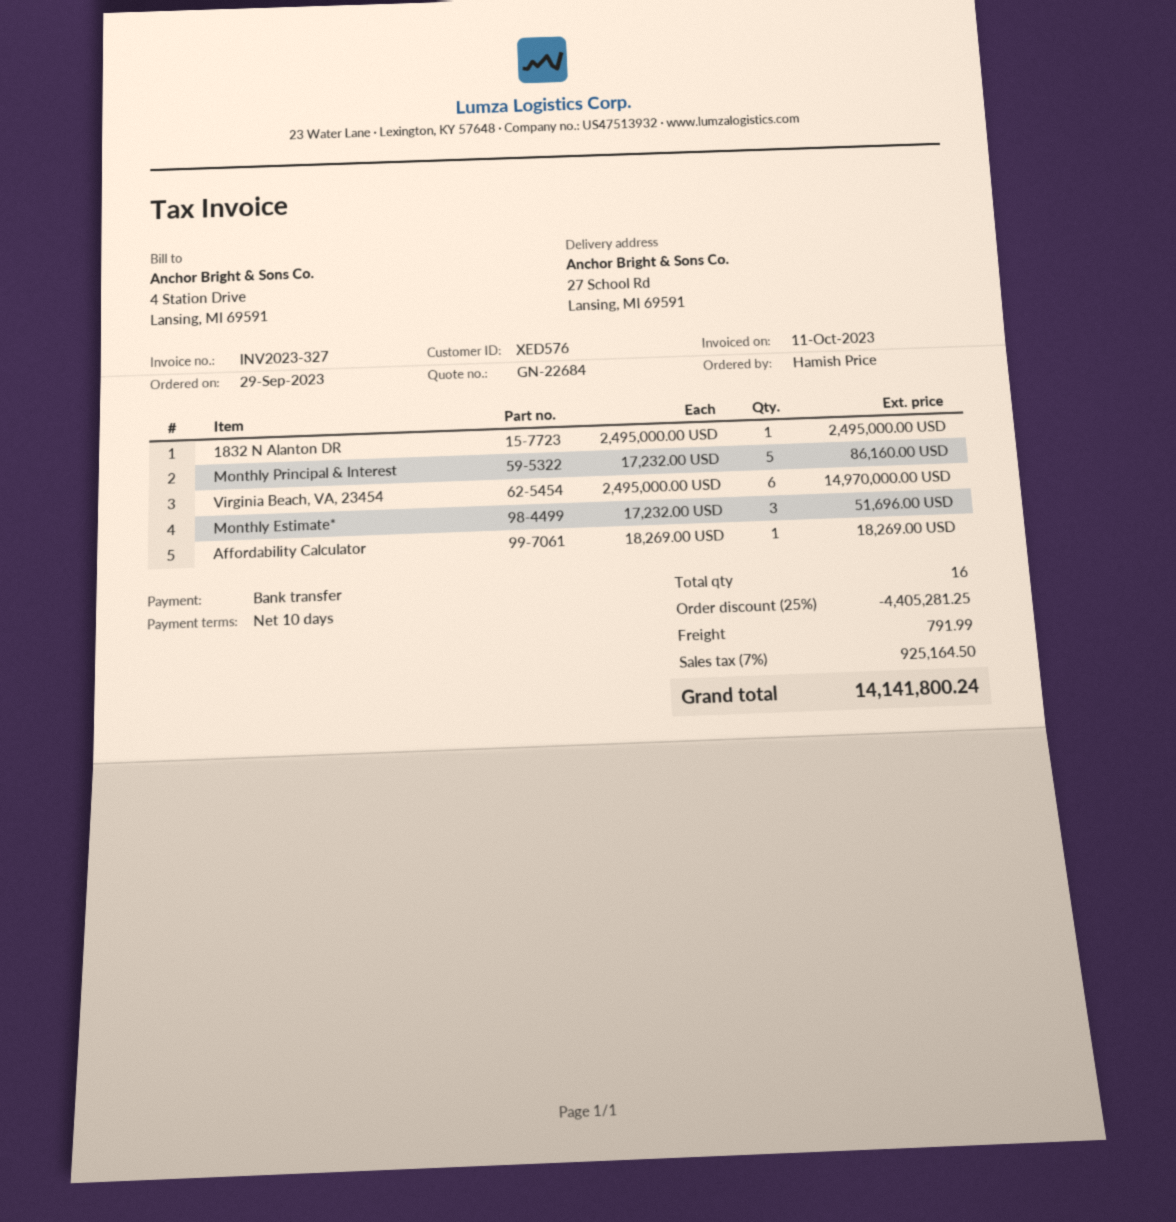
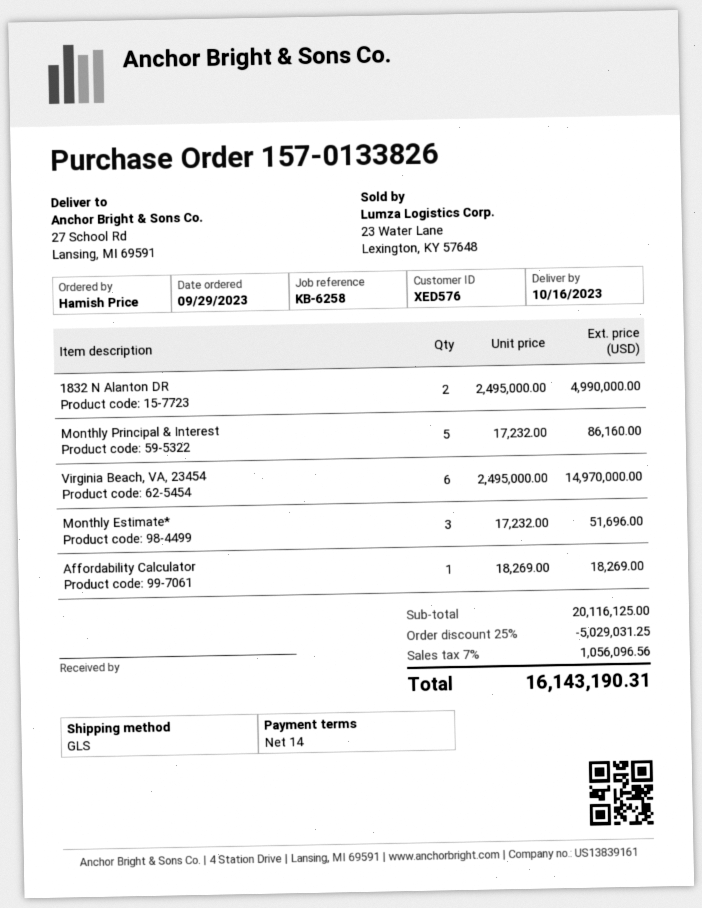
payment terms: 10 days -> 14 days
1832 N Alanton DR: 1 x 2495000.00 = 2495000.00 -> 2 x 2495000.00 = 4990000.00
discount: 25% = 4405281.25 -> 25% = 5029031.25
shipping: 791.99 -> none
tax: 7% = 925164.50 -> 7% = 1056096.56
total: 14141800.24 -> 16143190.31

